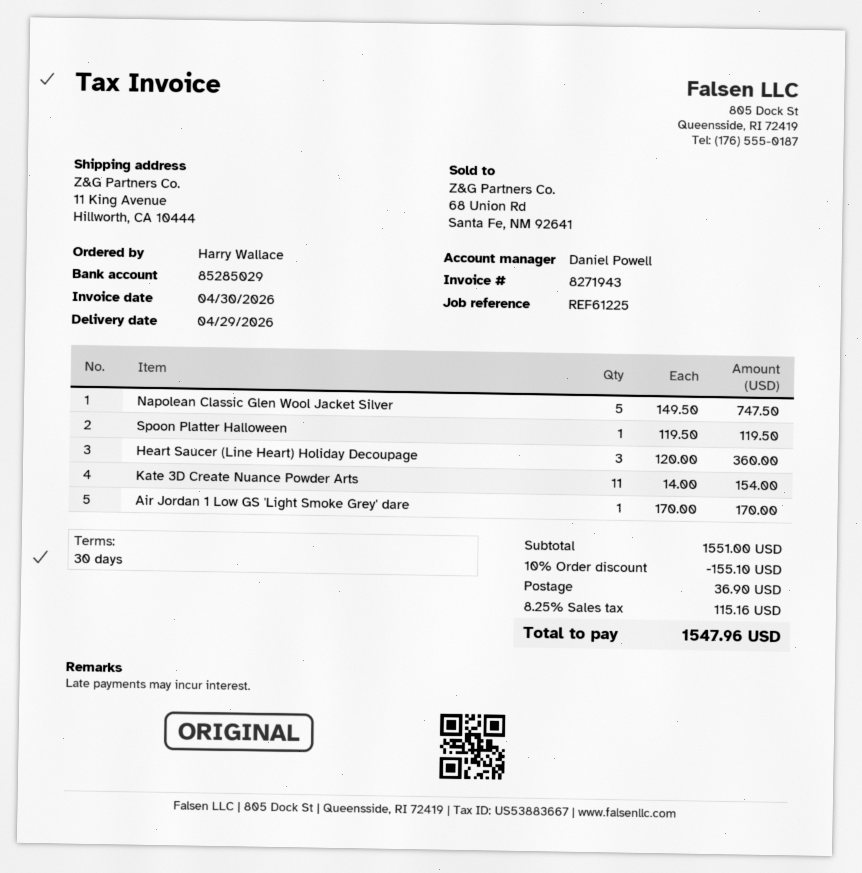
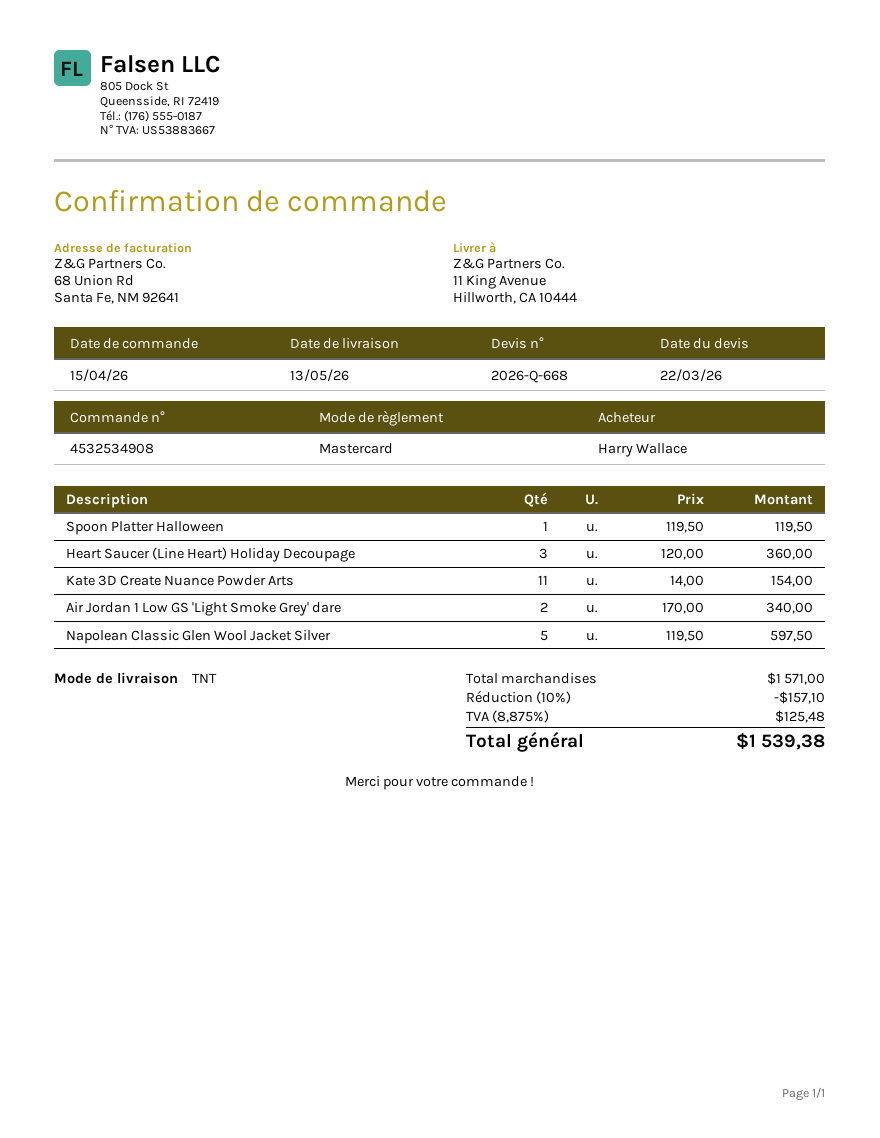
delivery date: 2026-04-29 -> 2026-05-13
Napolean Classic Glen Wool Jacket Silver: 5 x 149.50 = 747.50 -> 5 x 119.50 = 597.50
Air Jordan 1 Low GS 'Light Smoke Grey' dare: 1 x 170.00 = 170.00 -> 2 x 170.00 = 340.00
subtotal: 1551.00 -> 1571.00
discount: 10% = 155.10 -> 10% = 157.10
shipping: 36.90 -> none
tax: 8.25% = 115.16 -> 8.875% = 125.48
total: 1547.96 -> 1539.38

